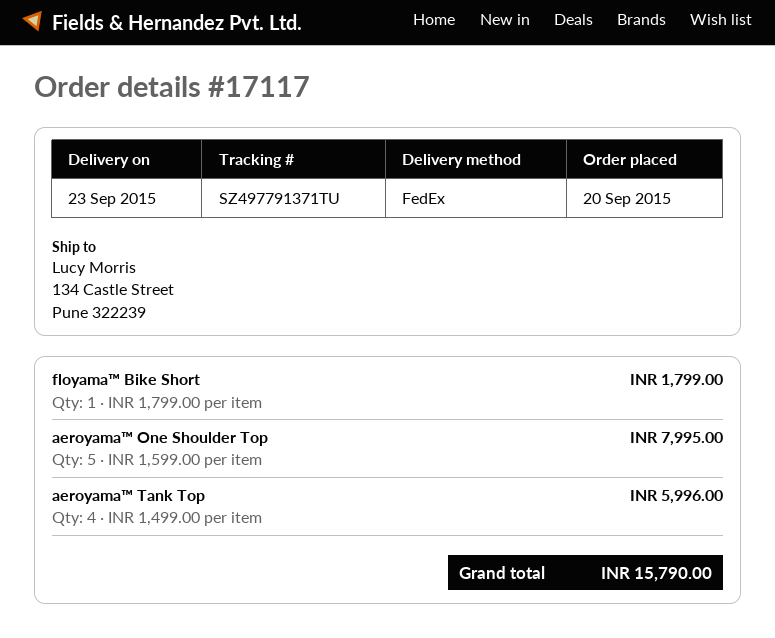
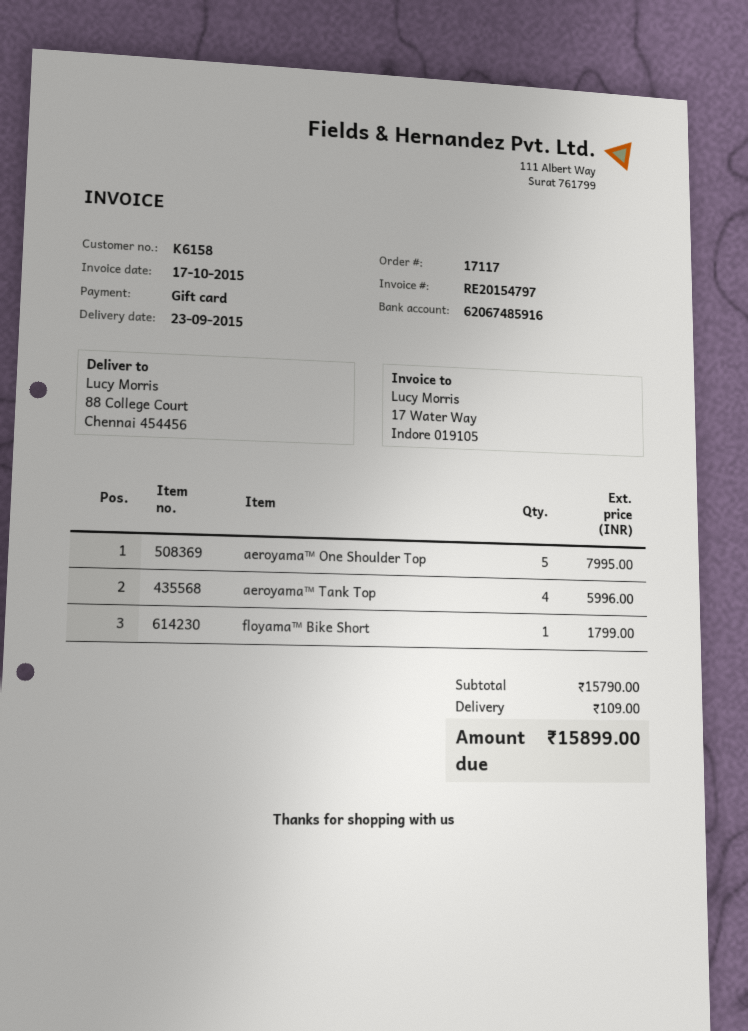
ship to: 134 Castle Street, Pune 322239 -> 88 College Court, Chennai 454456
shipping: none -> 109.00
total: 15790.00 -> 15899.00

